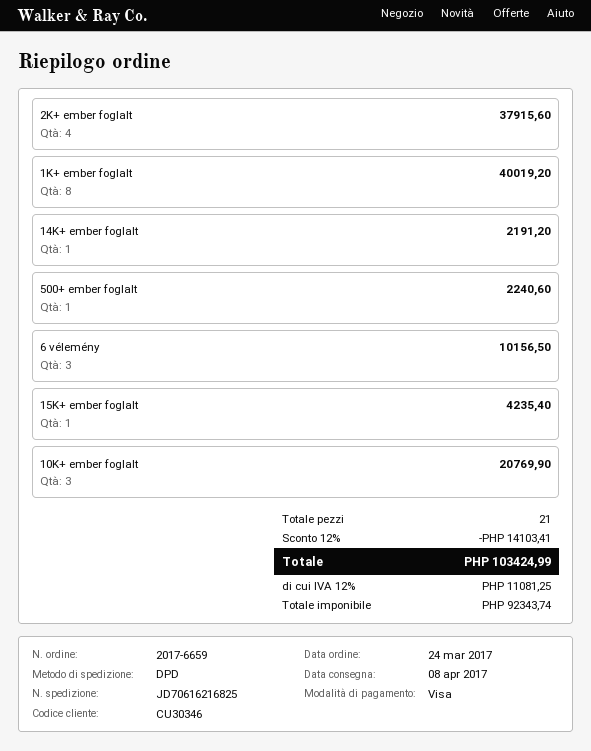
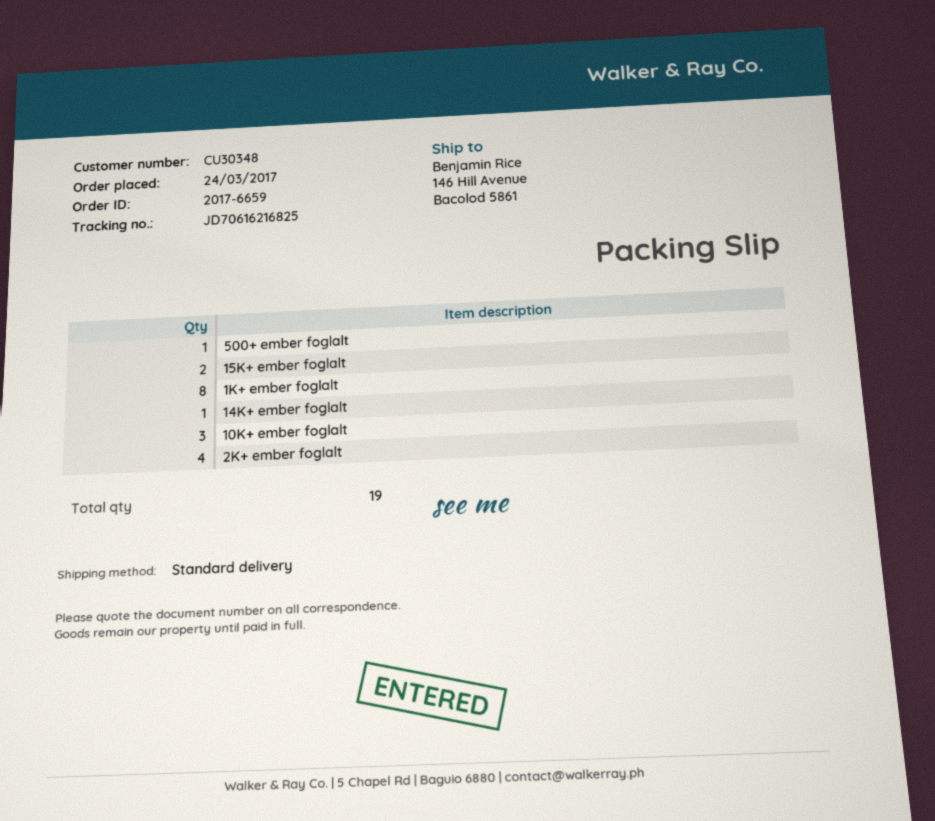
customer number: CU30346 -> CU30348
shipping method: DPD -> standard
6 vélemény: 3 -> none
15K+ ember foglalt: 1 -> 2
total quantity: 21 -> 19

